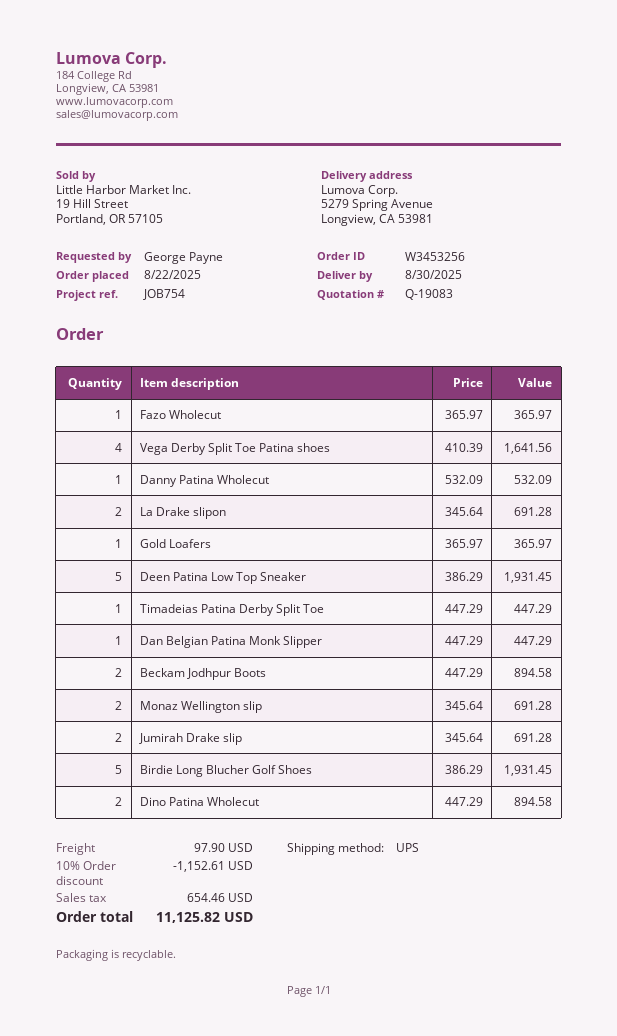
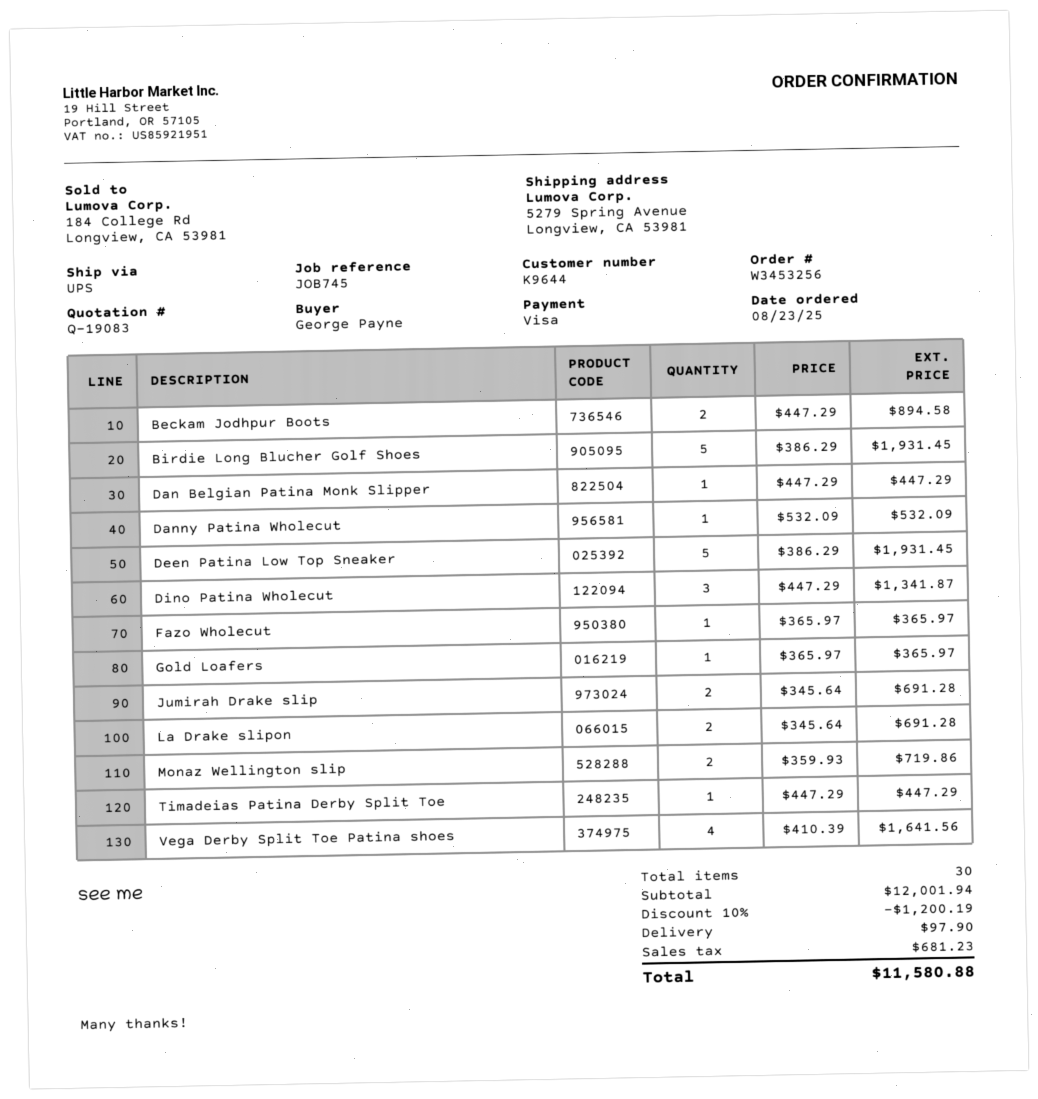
order date: 2025-08-22 -> 2025-08-23
reference: JOB754 -> JOB745
Monaz Wellington slip: 2 x 345.64 = 691.28 -> 2 x 359.93 = 719.86
Dino Patina Wholecut: 2 x 447.29 = 894.58 -> 3 x 447.29 = 1341.87
discount: 10% = 1152.61 -> 10% = 1200.19
tax: 654.46 -> 681.23
total: 11125.82 -> 11580.88

